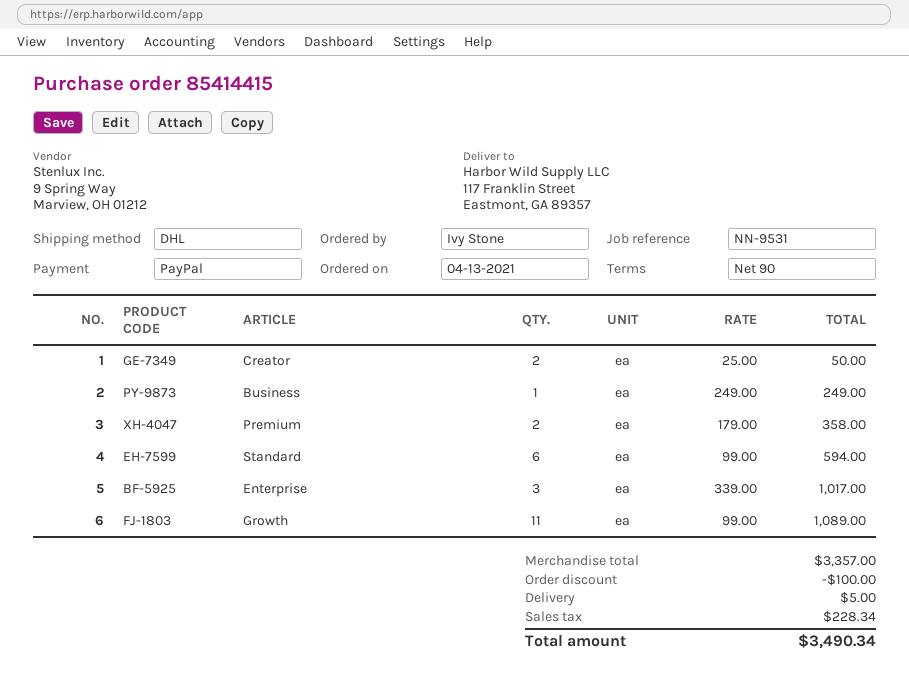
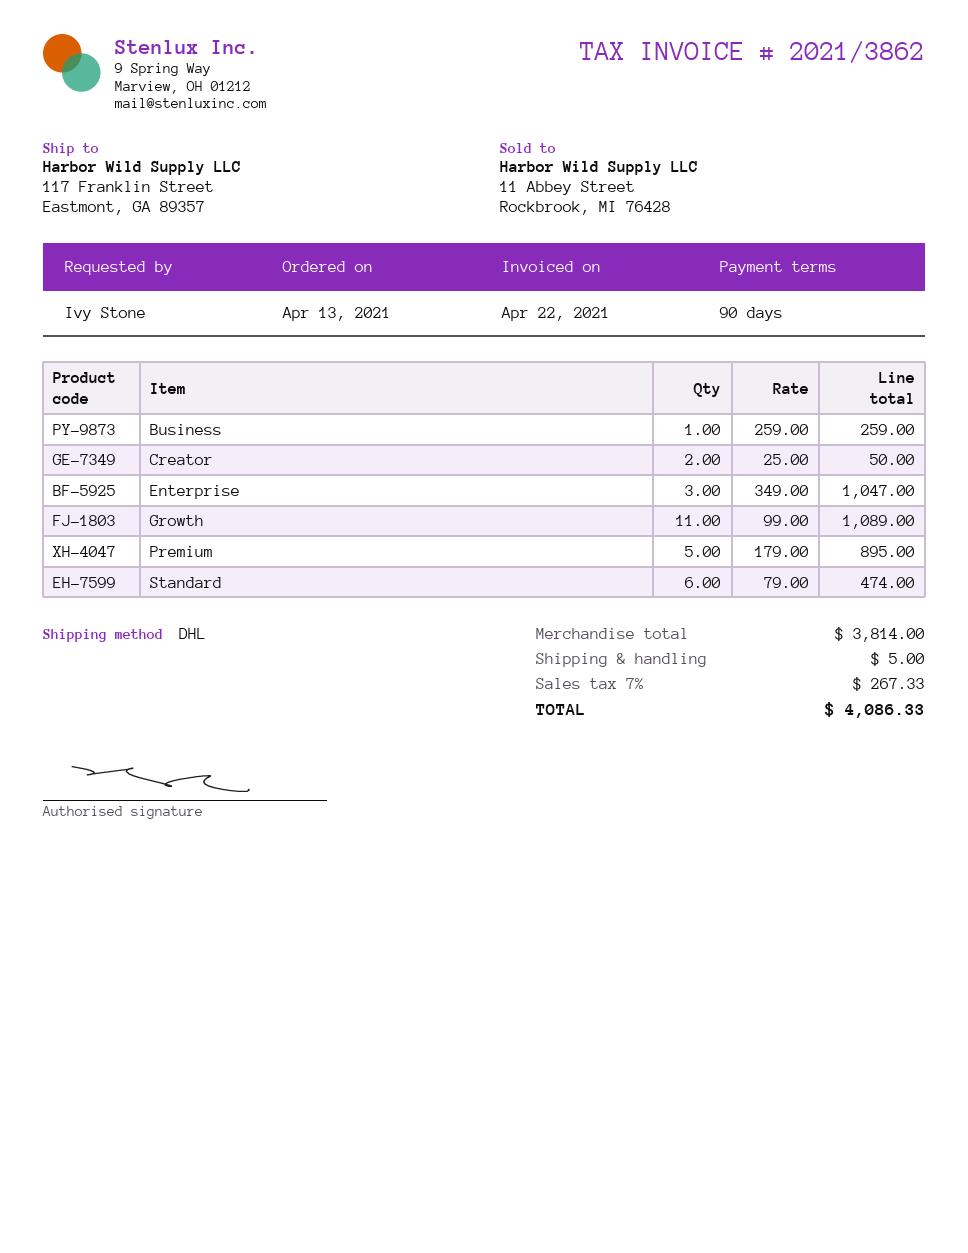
Business: 1 x 249.00 = 249.00 -> 1 x 259.00 = 259.00
Premium: 2 x 179.00 = 358.00 -> 5 x 179.00 = 895.00
Standard: 6 x 99.00 = 594.00 -> 6 x 79.00 = 474.00
Enterprise: 3 x 339.00 = 1017.00 -> 3 x 349.00 = 1047.00
subtotal: 3357.00 -> 3814.00
discount: 100.00 -> none
tax: 228.34 -> 267.33
total: 3490.34 -> 4086.33

